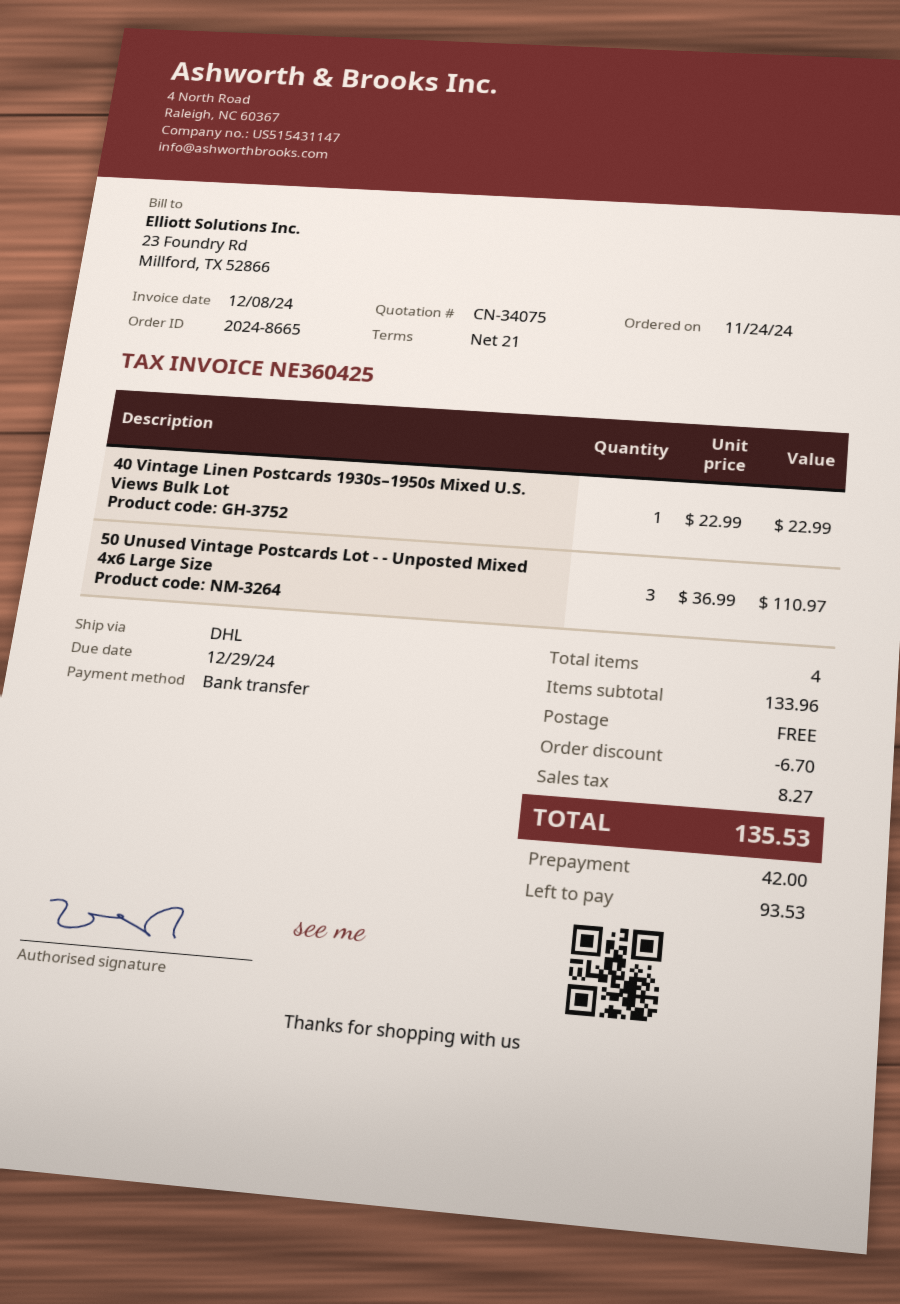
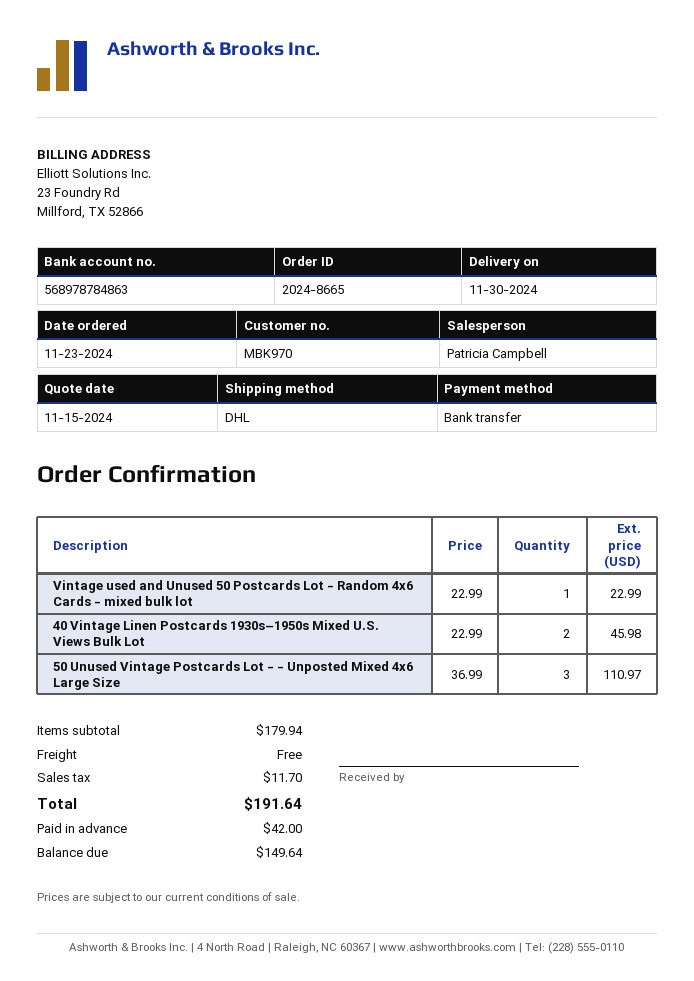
order date: 2024-11-24 -> 2024-11-23
40 Vintage Linen Postcards 1930s–1950s Mixed U.S. Views Bulk Lot: 1 x 22.99 = 22.99 -> 2 x 22.99 = 45.98
Vintage used and Unused 50 Postcards Lot - Random 4x6 Cards - mixed bulk lot: none -> 1 x 22.99 = 22.99
subtotal: 133.96 -> 179.94
discount: 6.70 -> none
tax: 8.27 -> 11.70
total: 135.53 -> 191.64
balance: 93.53 -> 149.64

